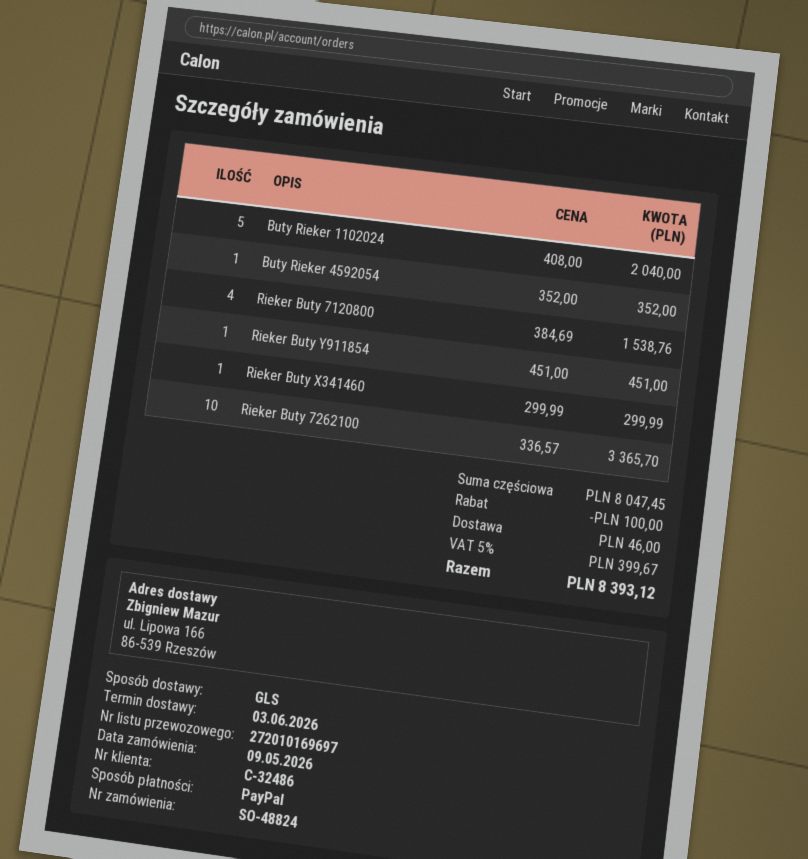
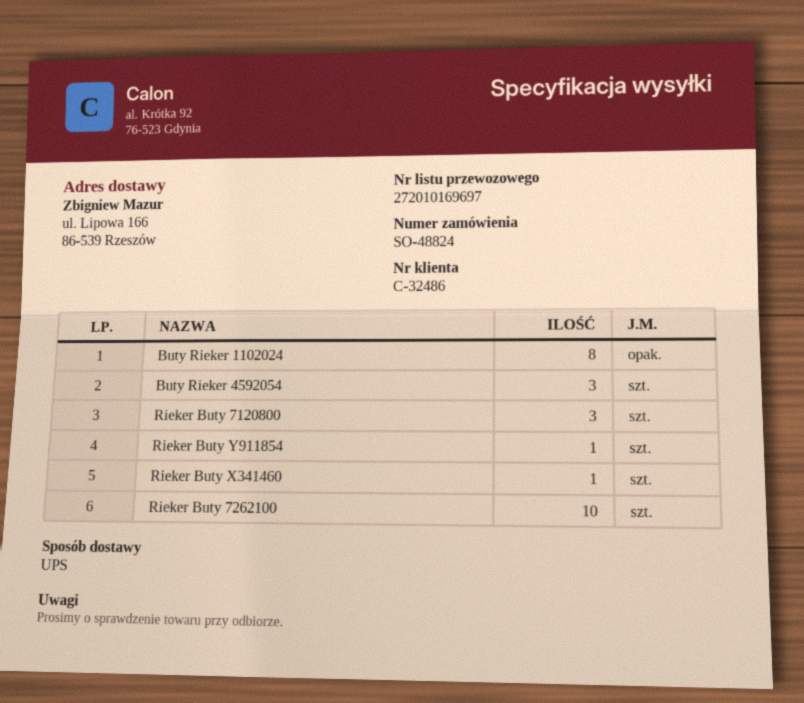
shipping method: GLS -> UPS
Buty Rieker 1102024: 5 -> 8
Buty Rieker 4592054: 1 -> 3
Rieker Buty 7120800: 4 -> 3

